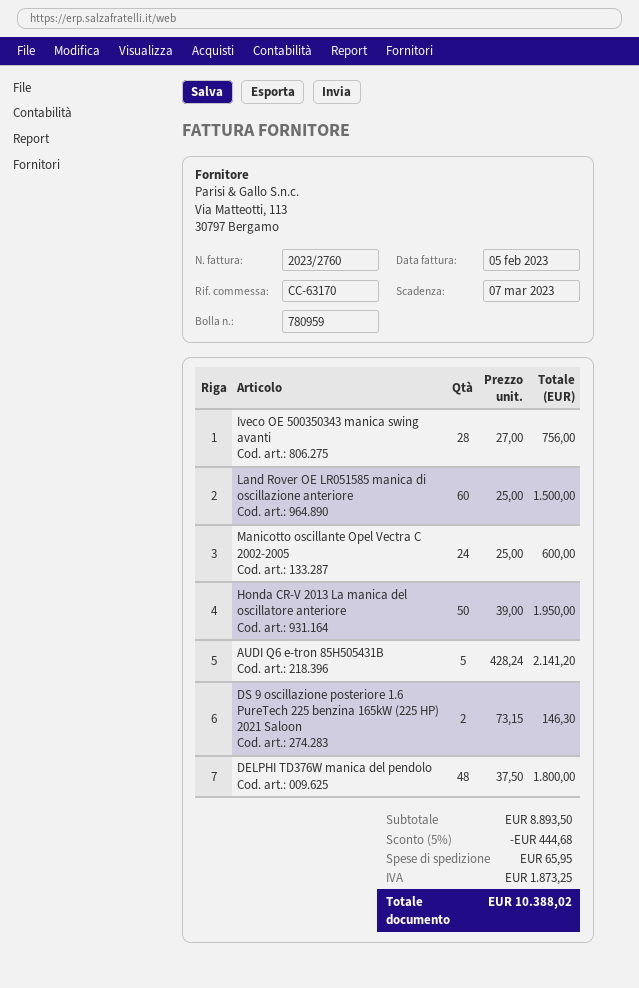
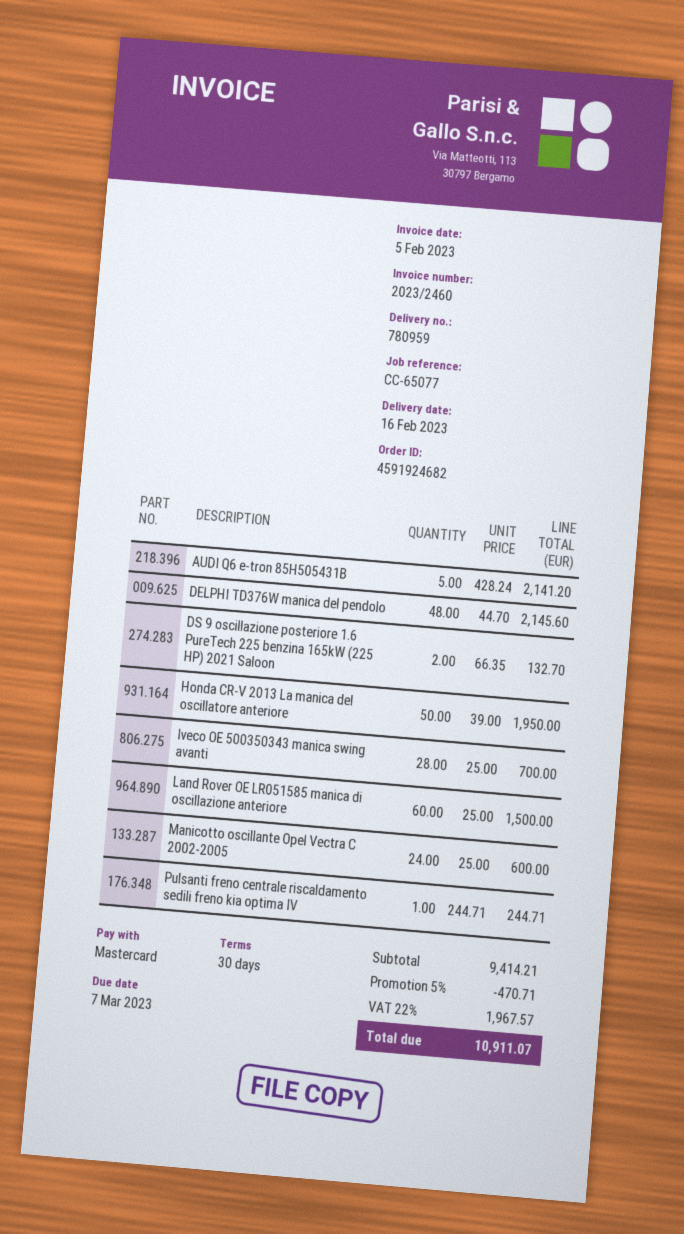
invoice number: 2023/2760 -> 2023/2460
reference: CC-63170 -> CC-65077
Iveco OE 500350343 manica swing avanti: 28 x 27.00 = 756.00 -> 28 x 25.00 = 700.00
DS 9 oscillazione posteriore 1.6 PureTech 225 benzina 165kW (225 HP) 2021 Saloon: 2 x 73.15 = 146.30 -> 2 x 66.35 = 132.70
DELPHI TD376W manica del pendolo: 48 x 37.50 = 1800.00 -> 48 x 44.70 = 2145.60
Pulsanti freno centrale riscaldamento sedili freno kia optima IV: none -> 1 x 244.71 = 244.71
subtotal: 8893.50 -> 9414.21
discount: 5% = 444.68 -> 5% = 470.71
shipping: 65.95 -> none
tax: 1873.25 -> 1967.57
total: 10388.02 -> 10911.07

